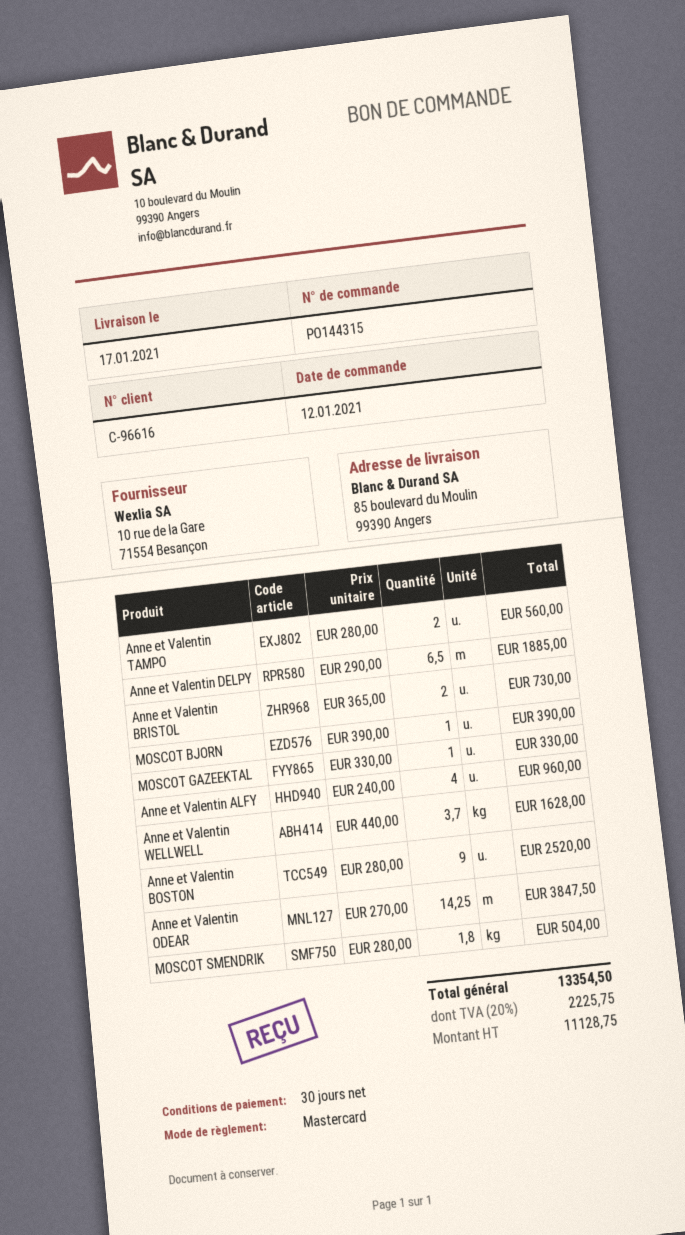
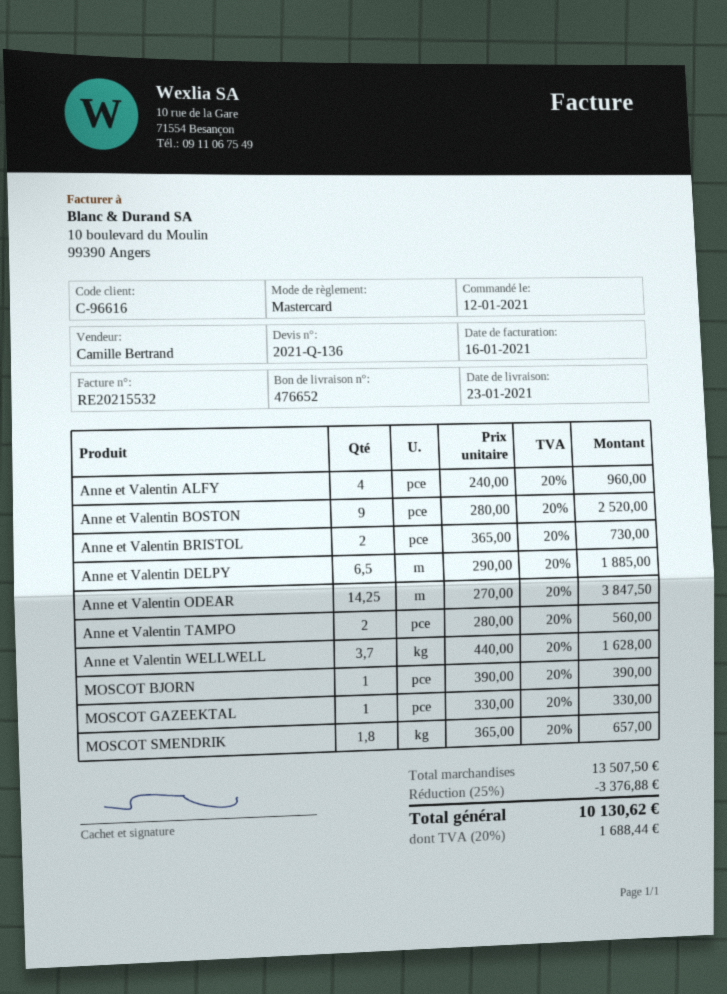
delivery date: 2021-01-17 -> 2021-01-23
MOSCOT SMENDRIK: 1.8 x 280.00 = 504.00 -> 1.8 x 365.00 = 657.00
discount: none -> 25% = 3376.88
tax: 20% = 2225.75 -> 20% = 1688.44
total: 13354.50 -> 10130.62

